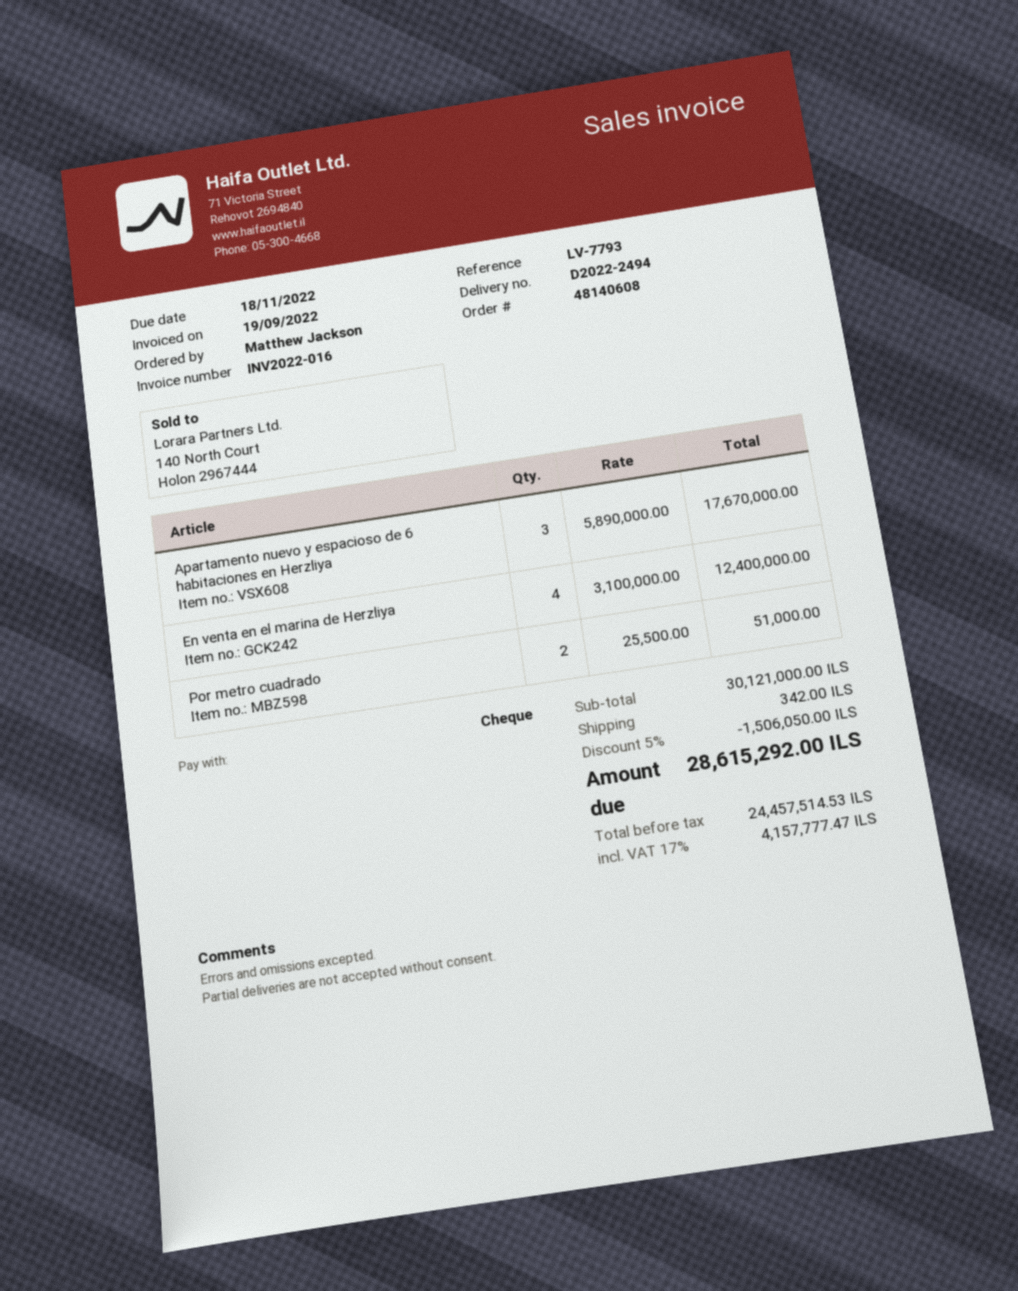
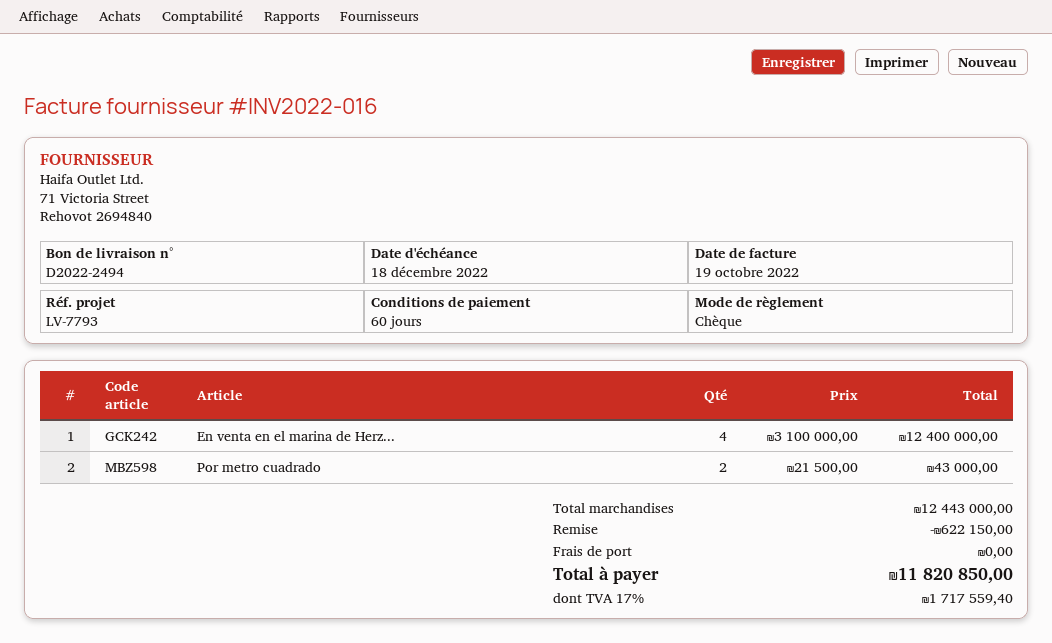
invoice date: 2022-09-19 -> 2022-10-19
due date: 2022-11-18 -> 2022-12-18
Apartamento nuevo y espacioso de 6 habitaciones en Herzliya: 3 x 5890000.00 = 17670000.00 -> none
Por metro cuadrado: 2 x 25500.00 = 51000.00 -> 2 x 21500.00 = 43000.00
subtotal: 30121000.00 -> 12443000.00
discount: 1506050.00 -> 622150.00
shipping: 342.00 -> 0.00
tax: 17% = 4157777.47 -> 17% = 1717559.40
total: 28615292.00 -> 11820850.00

